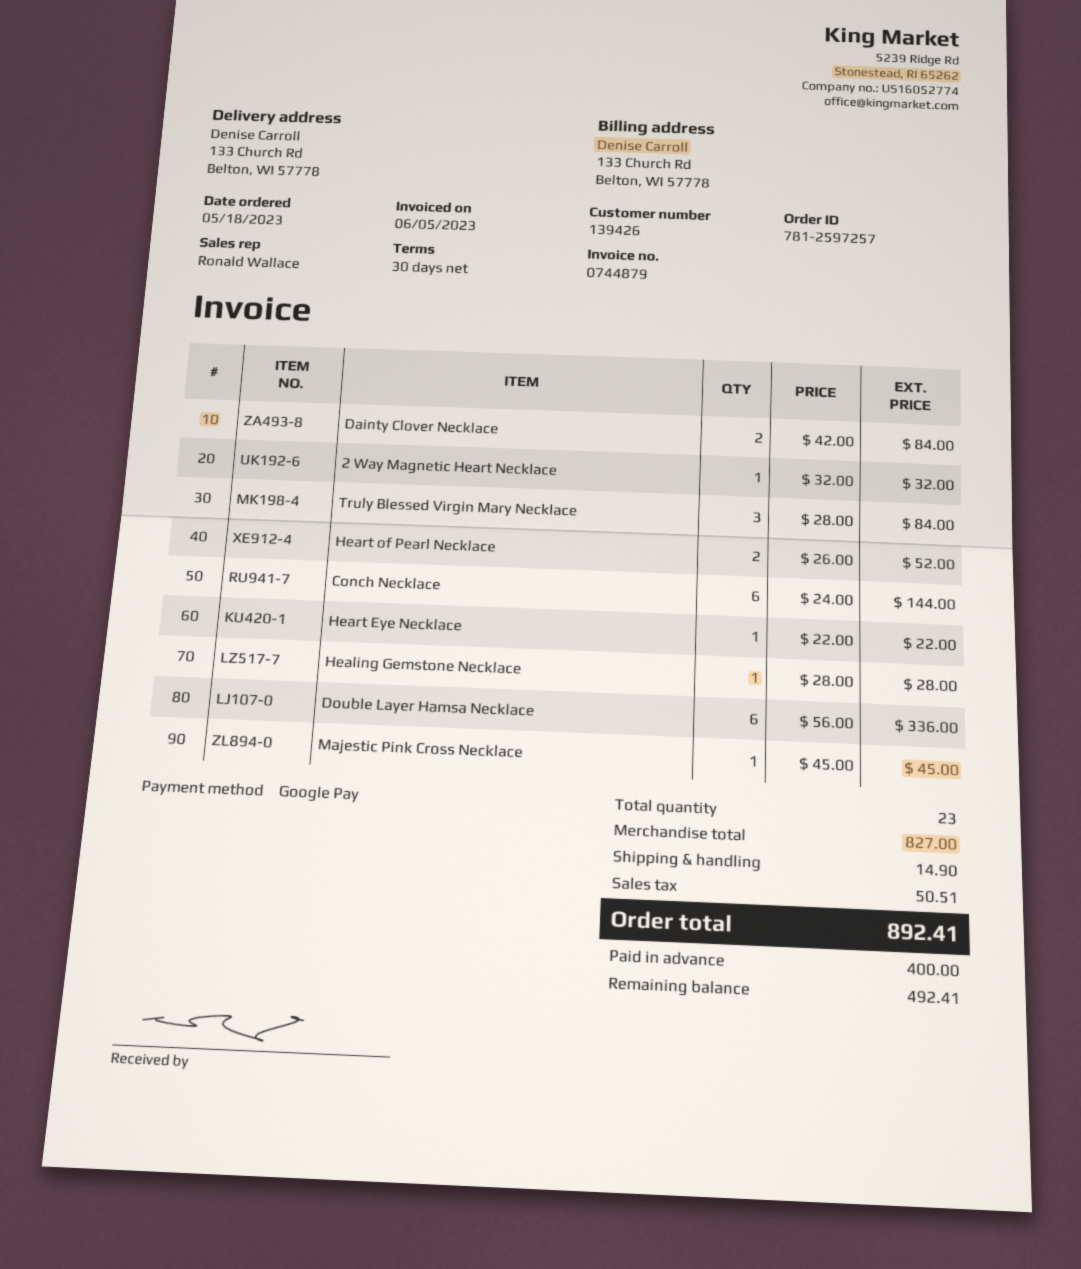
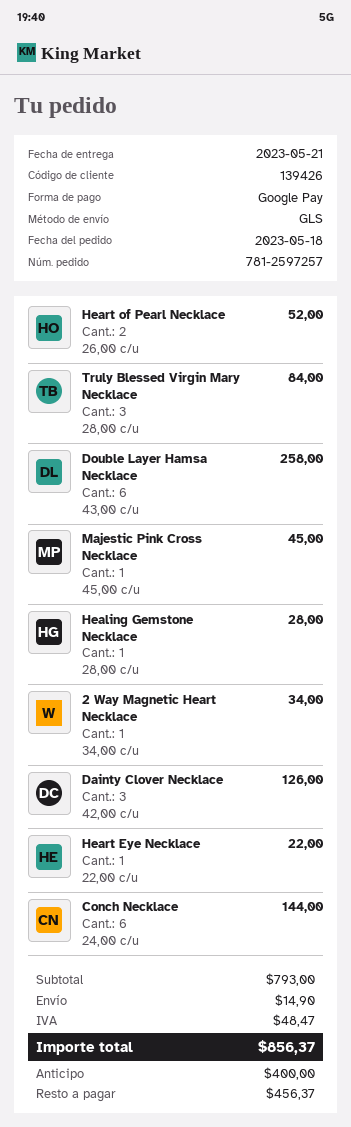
Dainty Clover Necklace: 2 x 42.00 = 84.00 -> 3 x 42.00 = 126.00
2 Way Magnetic Heart Necklace: 1 x 32.00 = 32.00 -> 1 x 34.00 = 34.00
Double Layer Hamsa Necklace: 6 x 56.00 = 336.00 -> 6 x 43.00 = 258.00
subtotal: 827.00 -> 793.00
tax: 50.51 -> 48.47
total: 892.41 -> 856.37
balance: 492.41 -> 456.37

